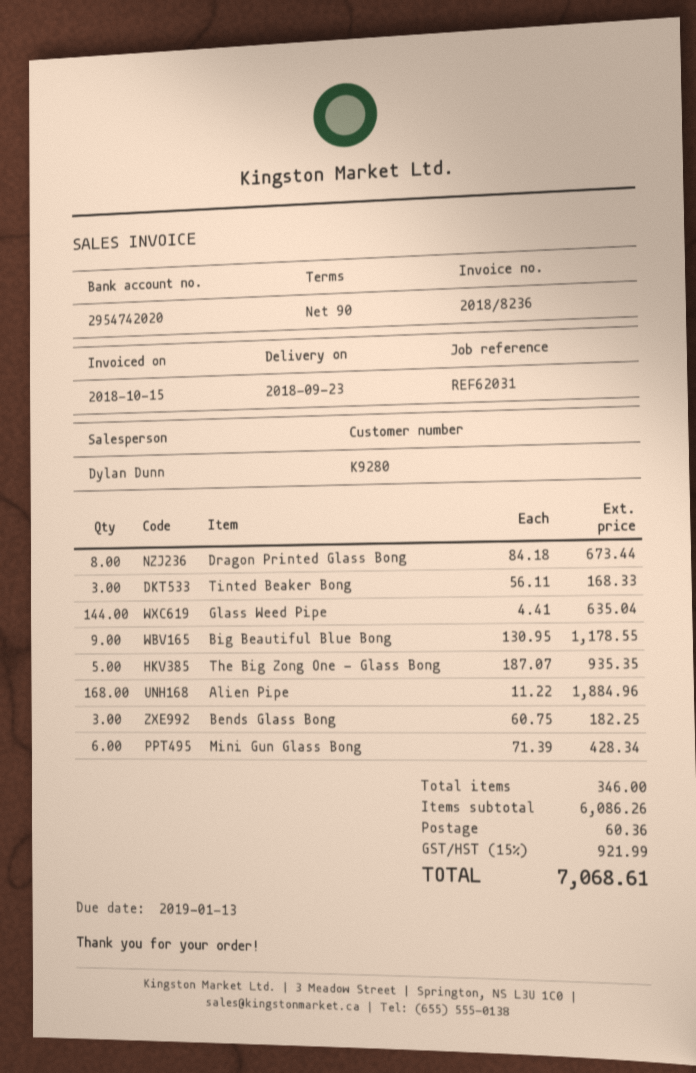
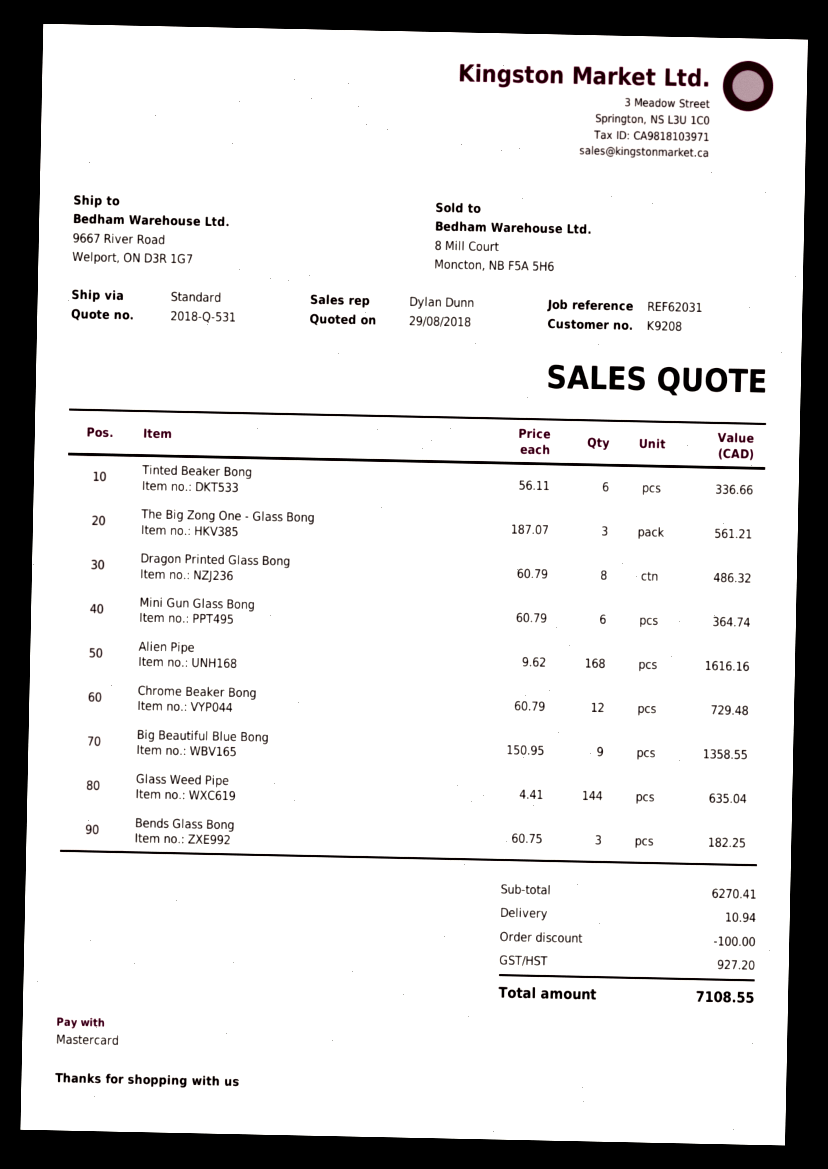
customer number: K9280 -> K9208
Dragon Printed Glass Bong: 8 x 84.18 = 673.44 -> 8 x 60.79 = 486.32
Tinted Beaker Bong: 3 x 56.11 = 168.33 -> 6 x 56.11 = 336.66
Big Beautiful Blue Bong: 9 x 130.95 = 1178.55 -> 9 x 150.95 = 1358.55
The Big Zong One - Glass Bong: 5 x 187.07 = 935.35 -> 3 x 187.07 = 561.21
Alien Pipe: 168 x 11.22 = 1884.96 -> 168 x 9.62 = 1616.16
Mini Gun Glass Bong: 6 x 71.39 = 428.34 -> 6 x 60.79 = 364.74
Chrome Beaker Bong: none -> 12 x 60.79 = 729.48
subtotal: 6086.26 -> 6270.41
discount: none -> 100.00
shipping: 60.36 -> 10.94
tax: 921.99 -> 927.20
total: 7068.61 -> 7108.55

